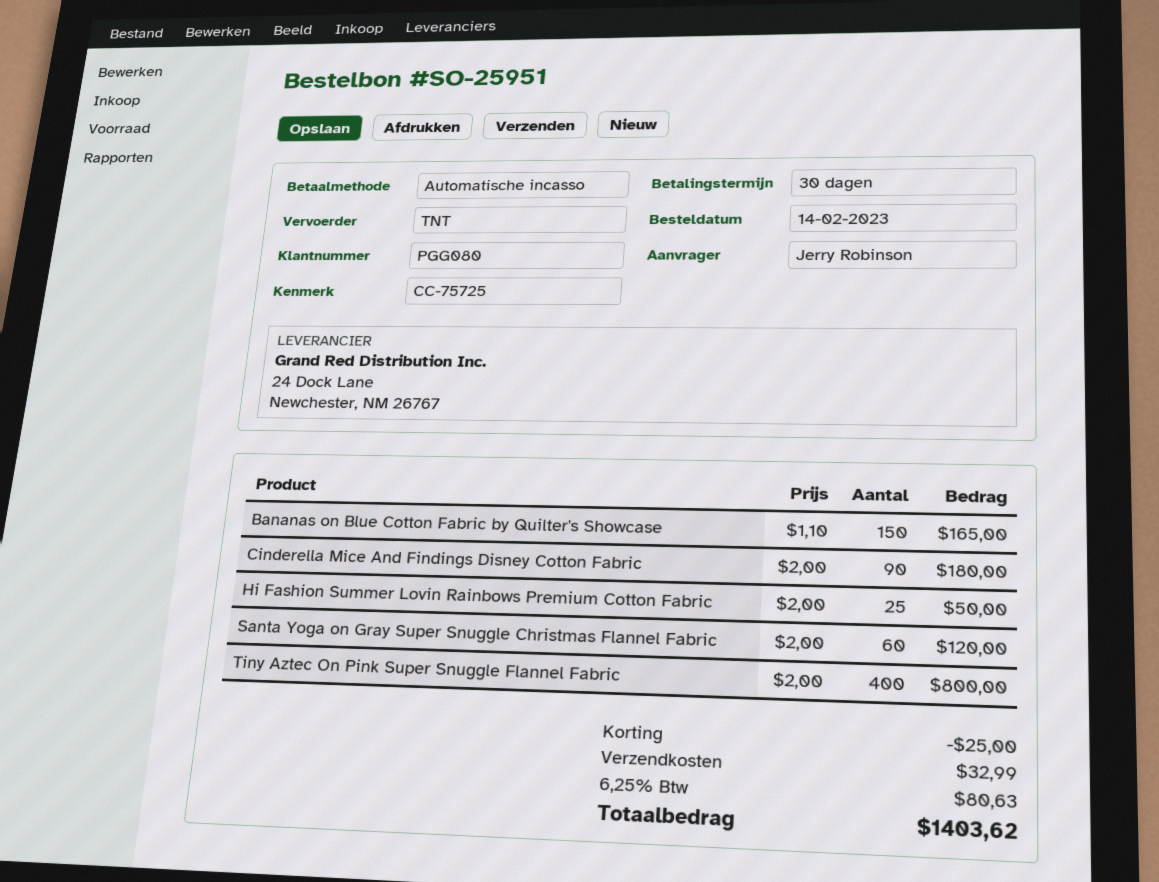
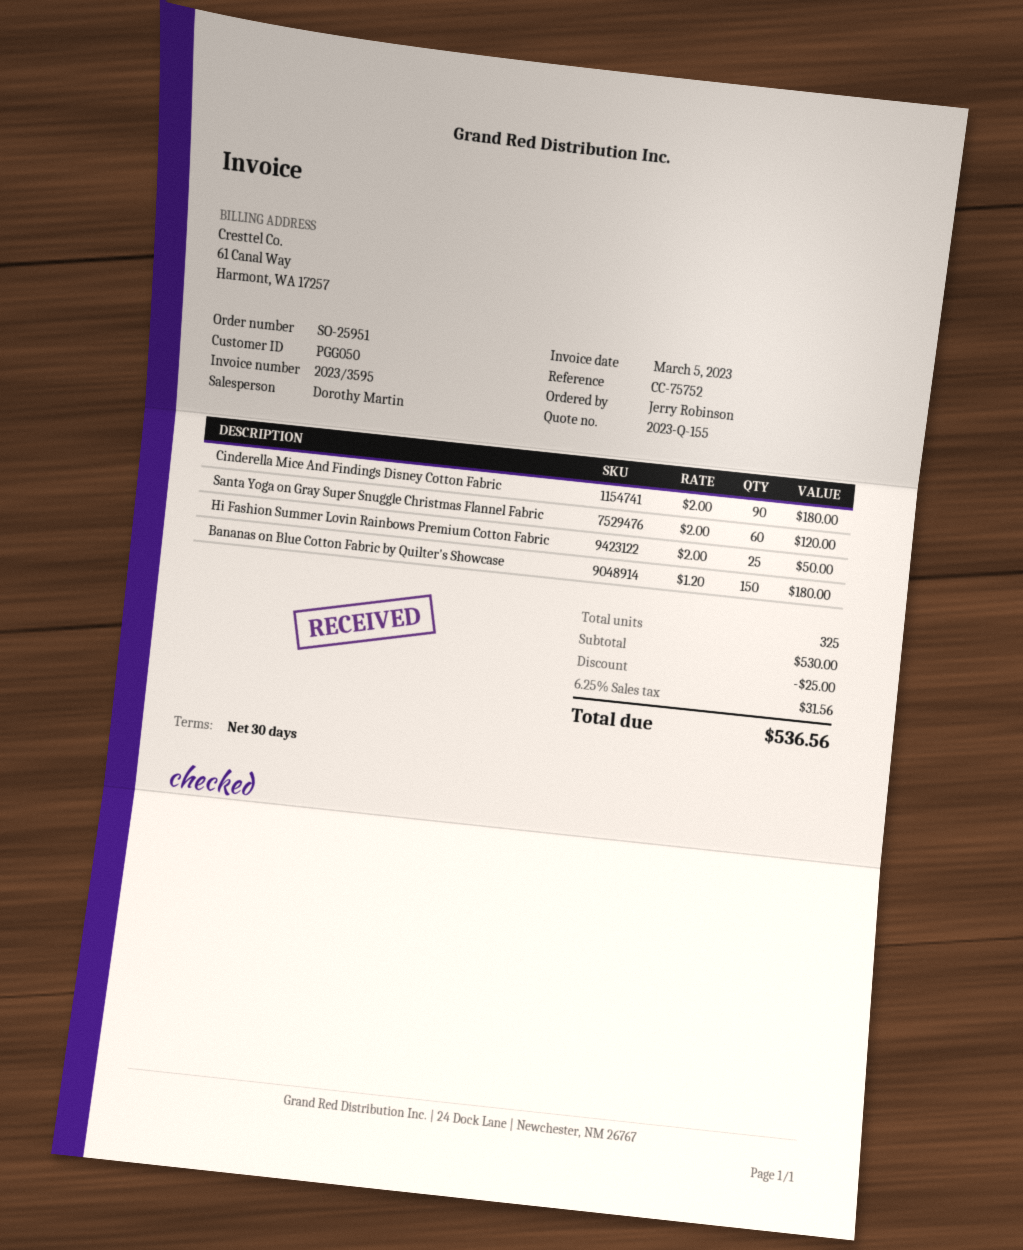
customer number: PGG080 -> PGG050
reference: CC-75725 -> CC-75752
Bananas on Blue Cotton Fabric by Quilter's Showcase: 150 x 1.10 = 165.00 -> 150 x 1.20 = 180.00
Tiny Aztec On Pink Super Snuggle Flannel Fabric: 400 x 2.00 = 800.00 -> none
shipping: 32.99 -> none
tax: 6.25% = 80.63 -> 6.25% = 31.56
total: 1403.62 -> 536.56

